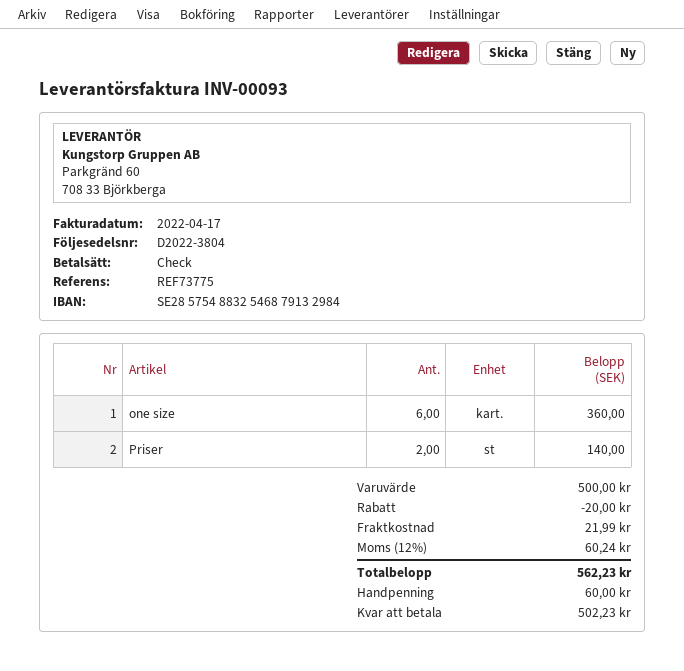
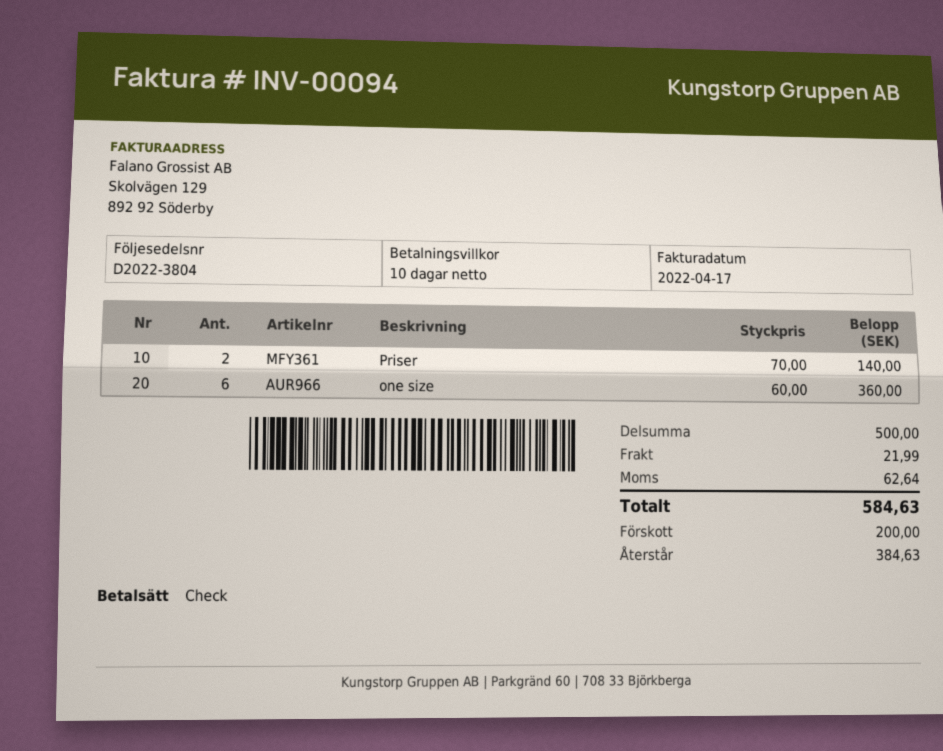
invoice number: INV-00093 -> INV-00094
discount: 20.00 -> none
tax: 60.24 -> 62.64
total: 562.23 -> 584.63
deposit: 60.00 -> 200.00
balance: 502.23 -> 384.63

